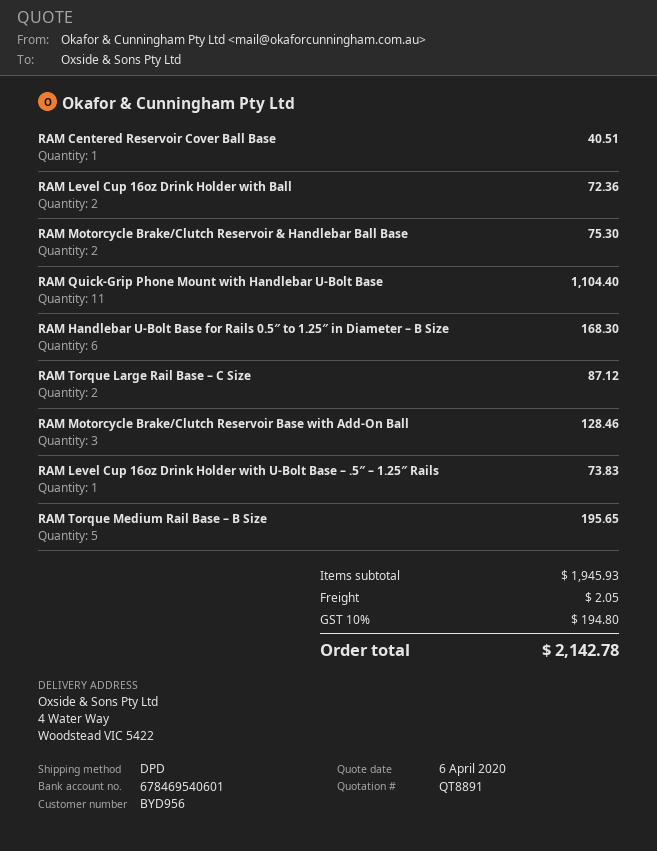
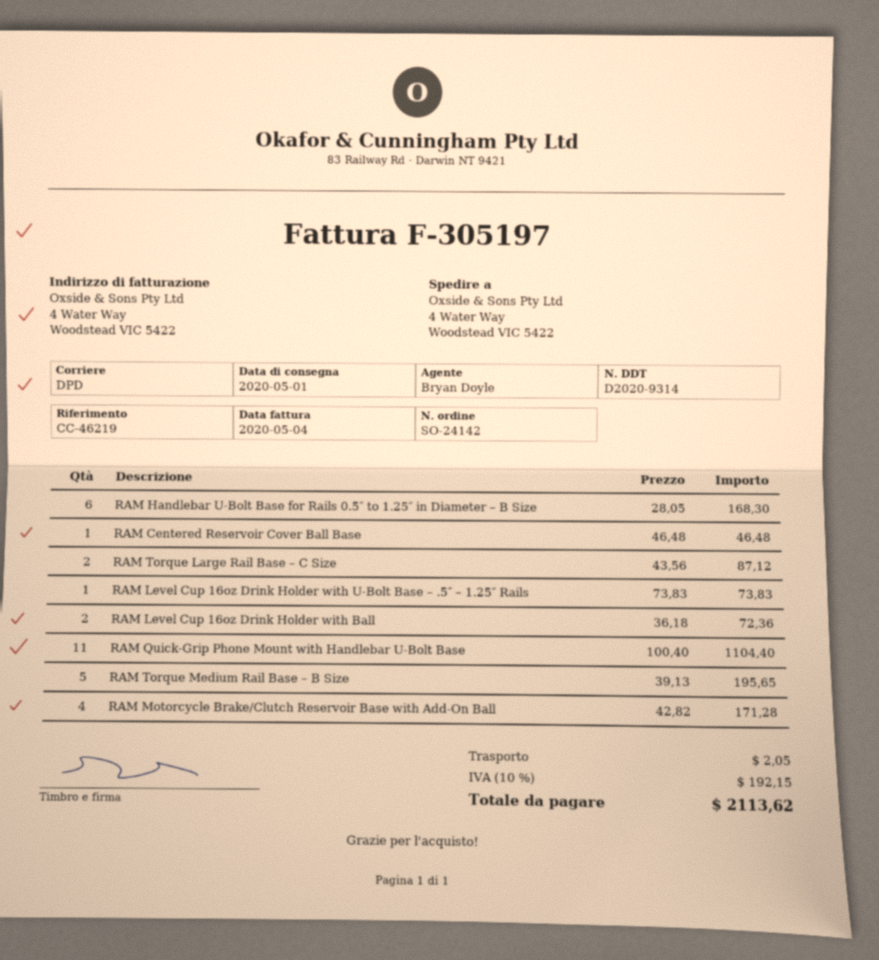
RAM Centered Reservoir Cover Ball Base: 1 for 40.51 -> 1 for 46.48
RAM Motorcycle Brake/Clutch Reservoir & Handlebar Ball Base: 2 for 75.30 -> none
RAM Motorcycle Brake/Clutch Reservoir Base with Add-On Ball: 3 for 128.46 -> 4 for 171.28
tax: 10% = 194.80 -> 10% = 192.15
total: 2142.78 -> 2113.62

